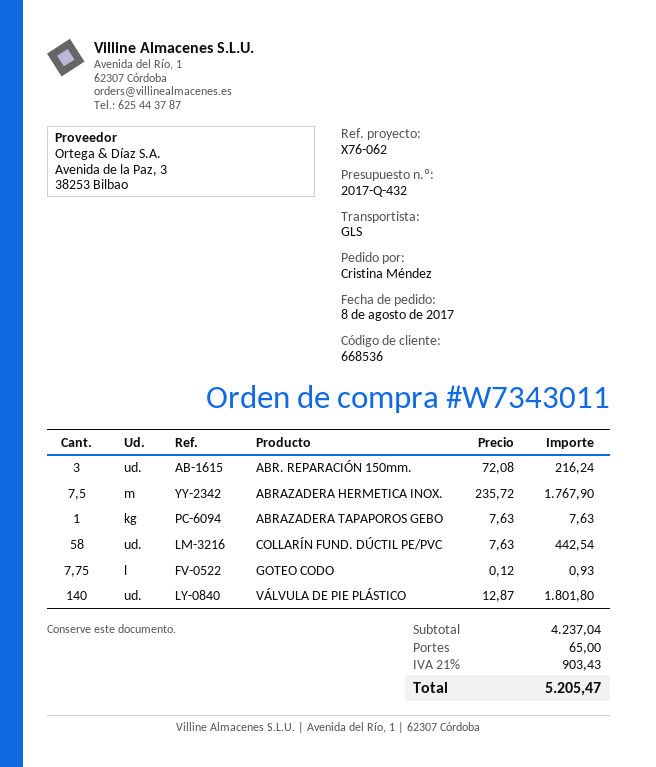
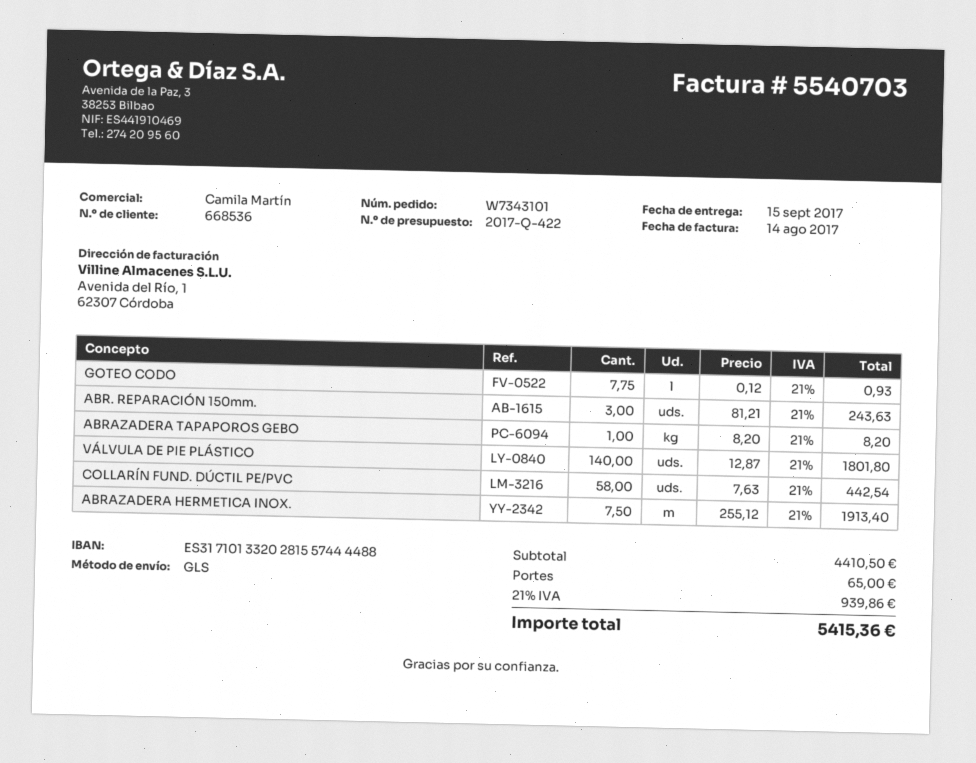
quote number: 2017-Q-432 -> 2017-Q-422
order number: W7343011 -> W7343101
ABR. REPARACIÓN 150mm.: 3 x 72.08 = 216.24 -> 3 x 81.21 = 243.63
ABRAZADERA HERMETICA INOX.: 7.5 x 235.72 = 1767.90 -> 7.5 x 255.12 = 1913.40
ABRAZADERA TAPAPOROS GEBO: 1 x 7.63 = 7.63 -> 1 x 8.20 = 8.20
subtotal: 4237.04 -> 4410.50
tax: 21% = 903.43 -> 21% = 939.86
total: 5205.47 -> 5415.36

